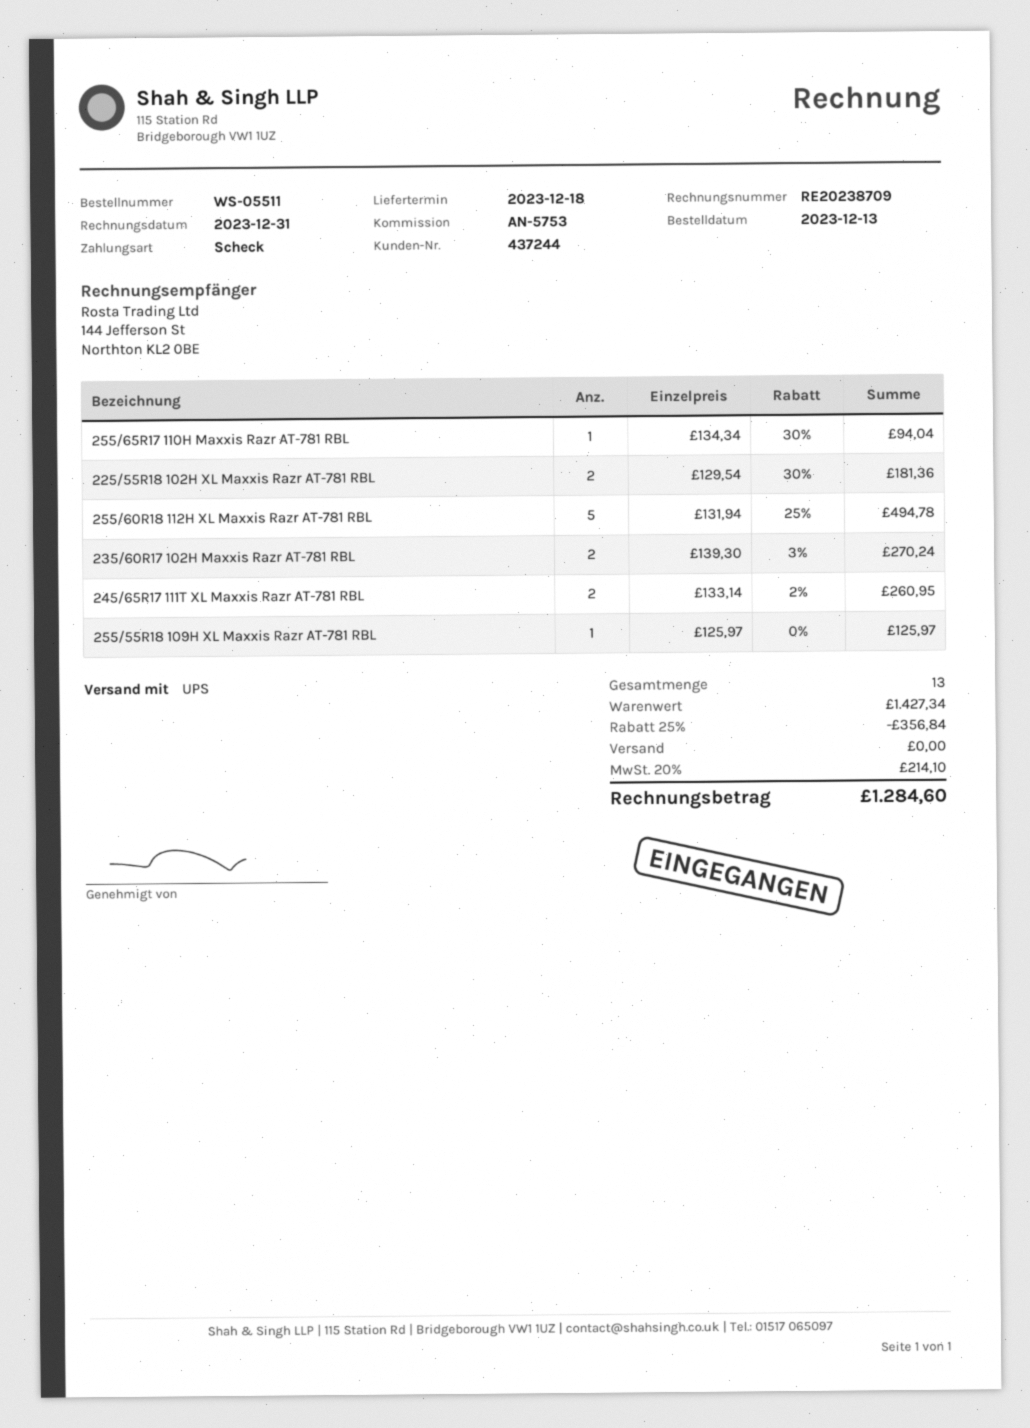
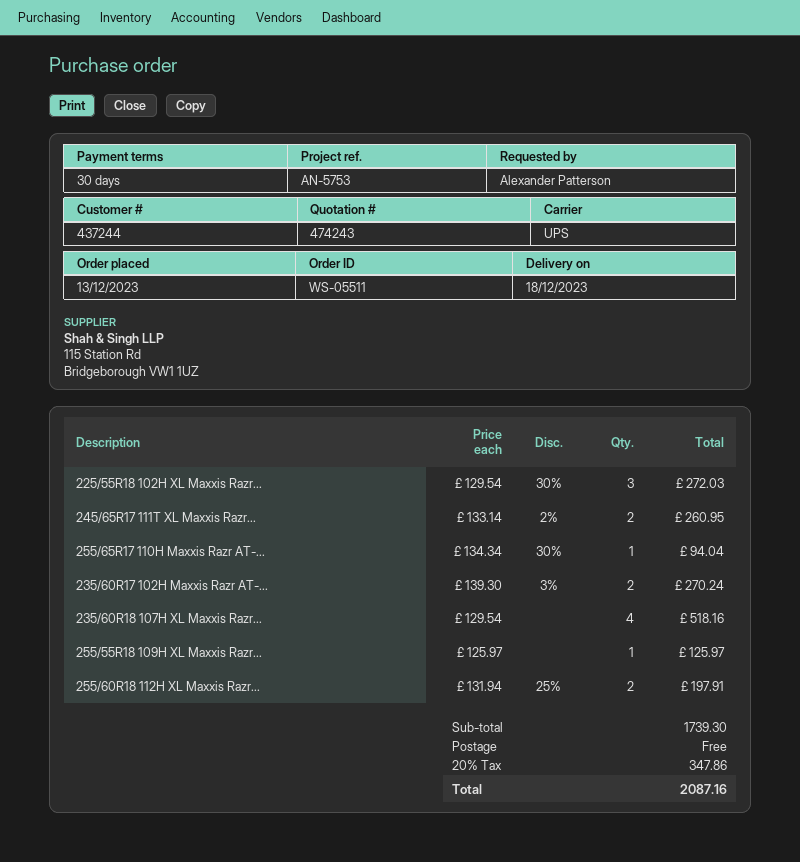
225/55R18 102H XL Maxxis Razr AT-781 RBL: 2 x 129.54 - 30% = 181.36 -> 3 x 129.54 - 30% = 272.03
255/60R18 112H XL Maxxis Razr AT-781 RBL: 5 x 131.94 - 25% = 494.78 -> 2 x 131.94 - 25% = 197.91
235/60R18 107H XL Maxxis Razr...: none -> 4 x 129.54 = 518.16
subtotal: 1427.34 -> 1739.30
discount: 25% = 356.84 -> none
tax: 20% = 214.10 -> 20% = 347.86
total: 1284.60 -> 2087.16

